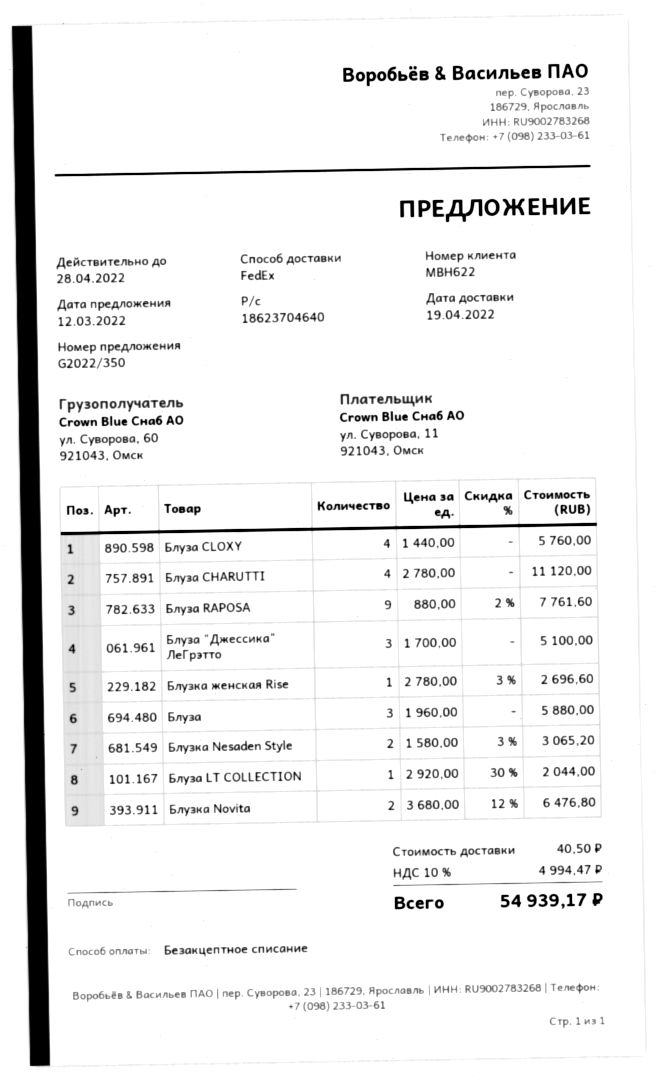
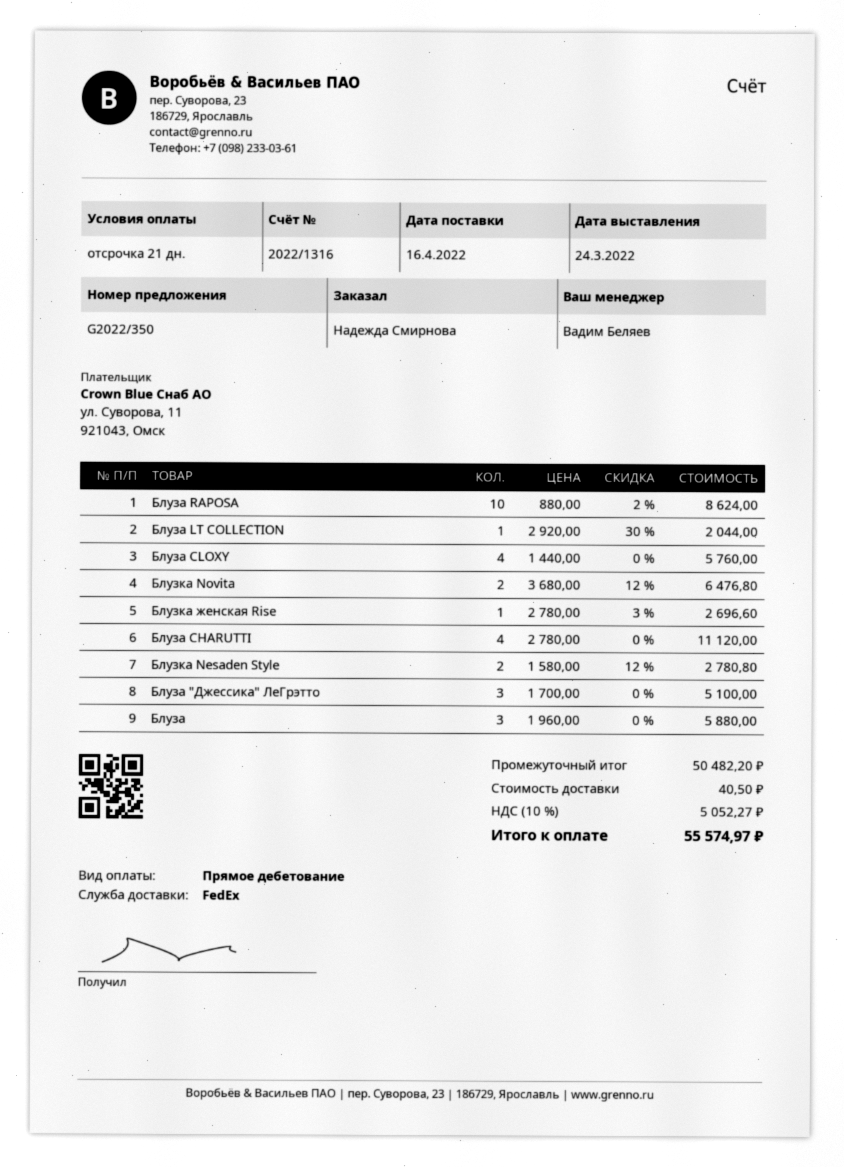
delivery date: 2022-04-19 -> 2022-04-16
Блуза RAPOSA: 9 x 880.00 - 2% = 7761.60 -> 10 x 880.00 - 2% = 8624.00
Блузка Nesaden Style: 2 x 1580.00 - 3% = 3065.20 -> 2 x 1580.00 - 12% = 2780.80
tax: 10% = 4994.47 -> 10% = 5052.27
total: 54939.17 -> 55574.97

